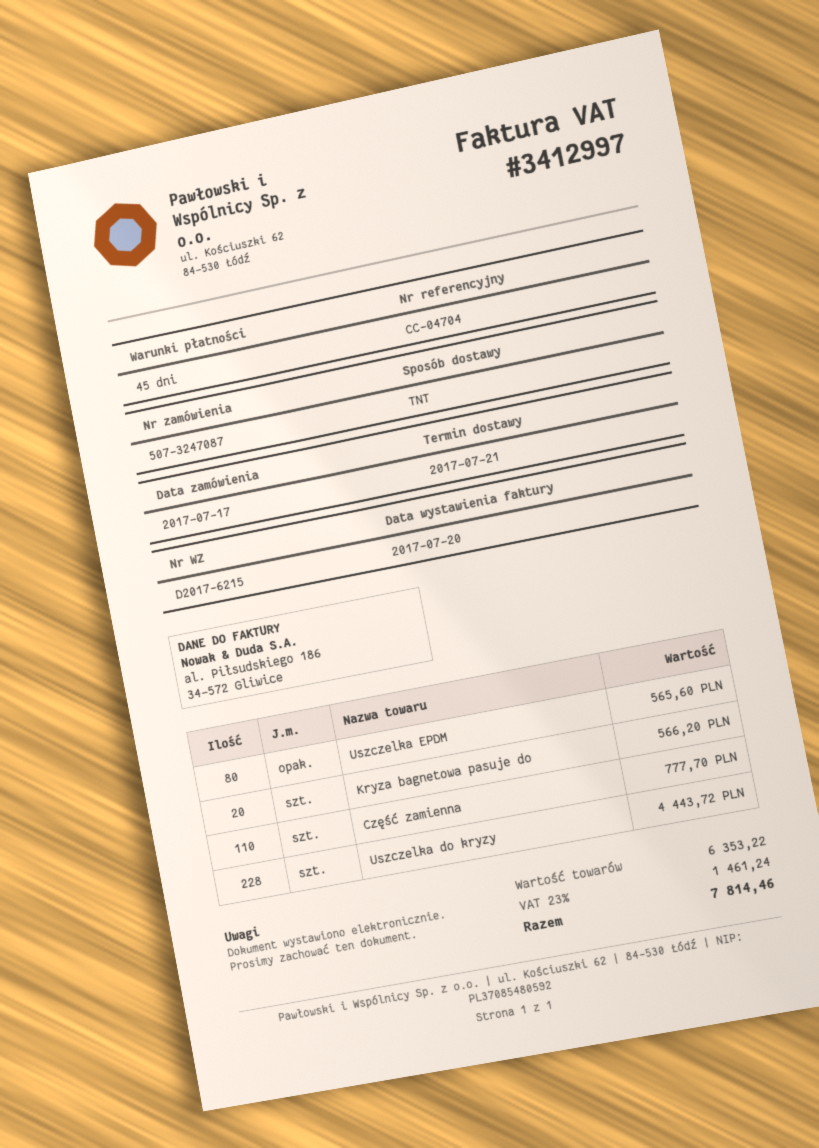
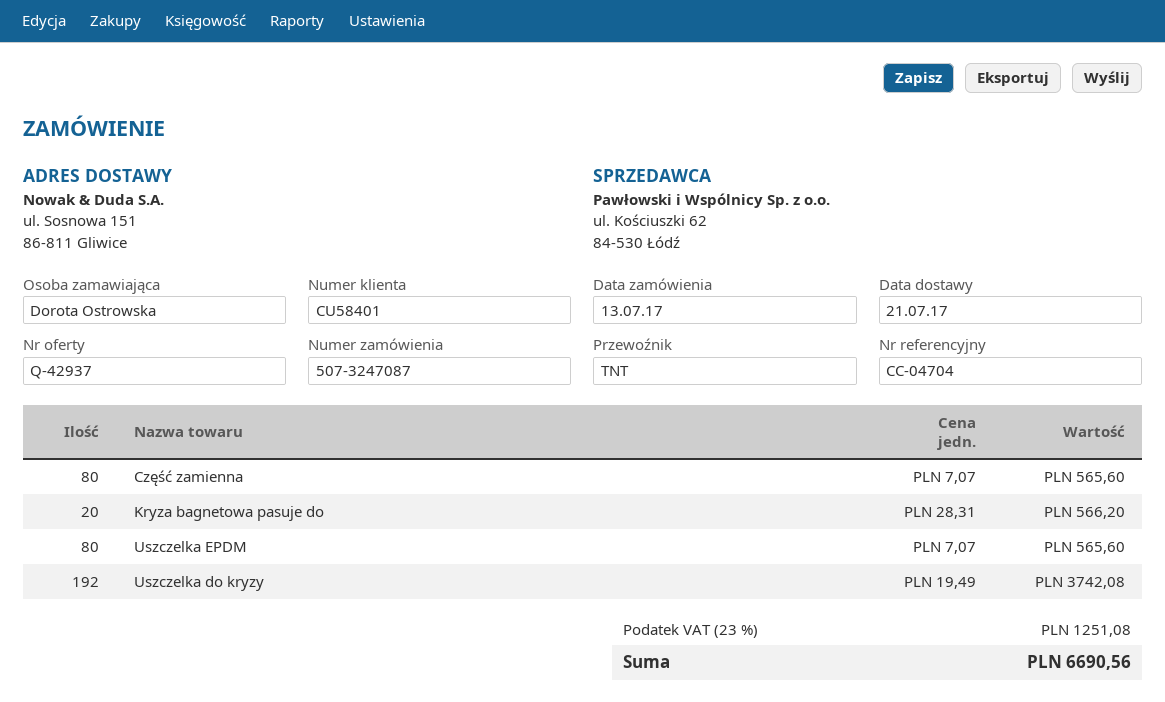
order date: 2017-07-17 -> 2017-07-13
Część zamienna: 110 for 777.70 -> 80 for 565.60
Uszczelka do kryzy: 228 for 4443.72 -> 192 for 3742.08
tax: 23% = 1461.24 -> 23% = 1251.08
total: 7814.46 -> 6690.56

